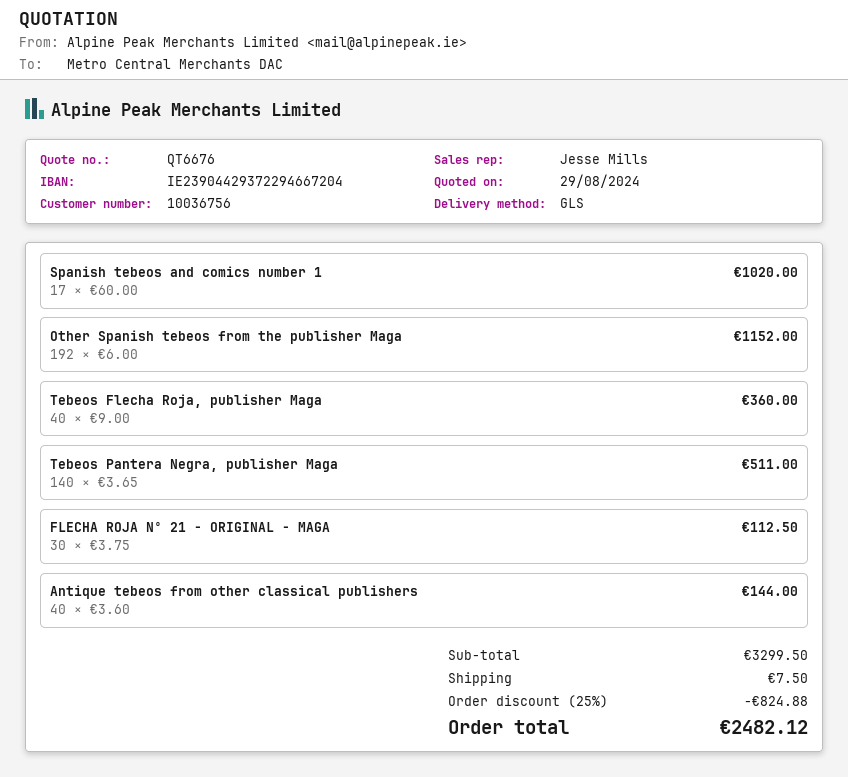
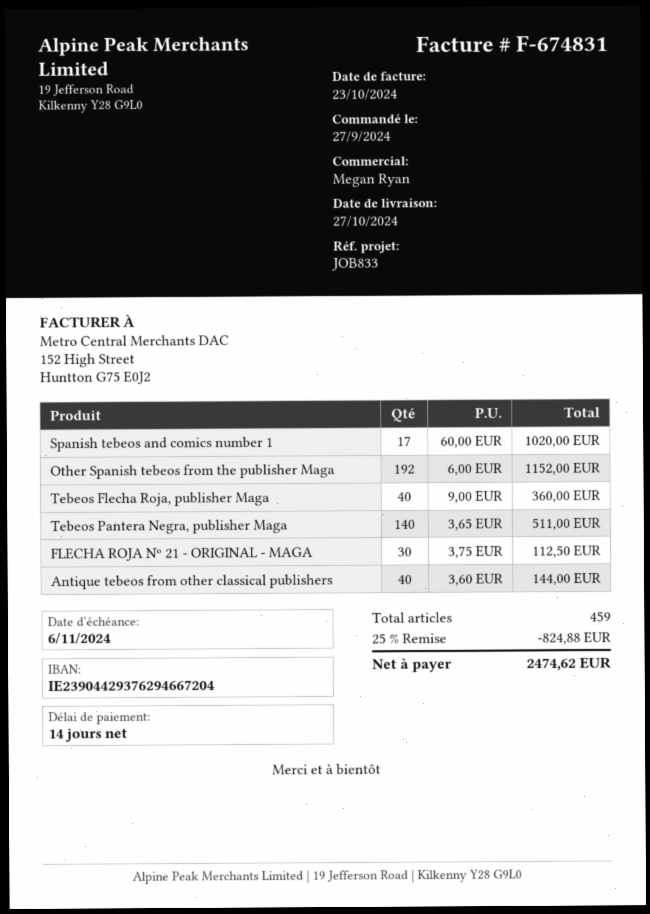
sales rep: Jesse Mills -> Megan Ryan
bank account: IE23904429372294667204 -> IE23904429376294667204
shipping: 7.50 -> none
total: 2482.12 -> 2474.62

